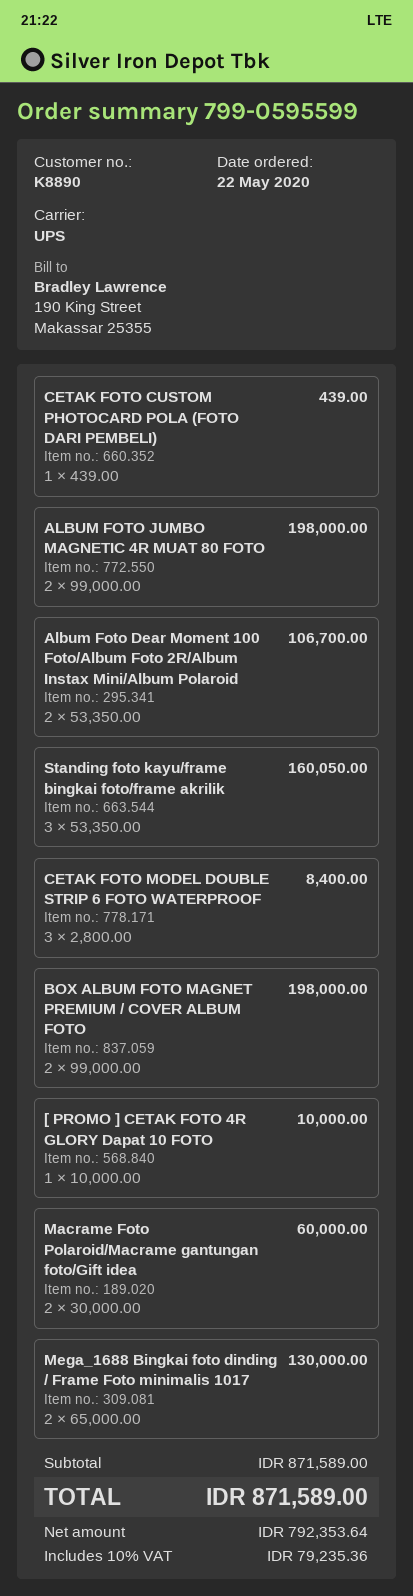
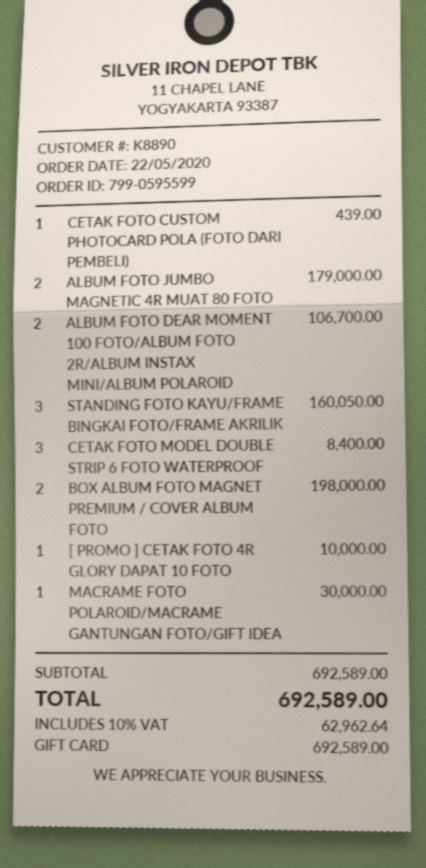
ALBUM FOTO JUMBO MAGNETIC 4R MUAT 80 FOTO: 2 for 198000.00 -> 2 for 179000.00
Macrame Foto Polaroid/Macrame gantungan foto/Gift idea: 2 for 60000.00 -> 1 for 30000.00
Mega_1688 Bingkai foto dinding / Frame Foto minimalis 1017: 2 for 130000.00 -> none
subtotal: 871589.00 -> 692589.00
tax: 10% = 79235.36 -> 10% = 62962.64
total: 871589.00 -> 692589.00

